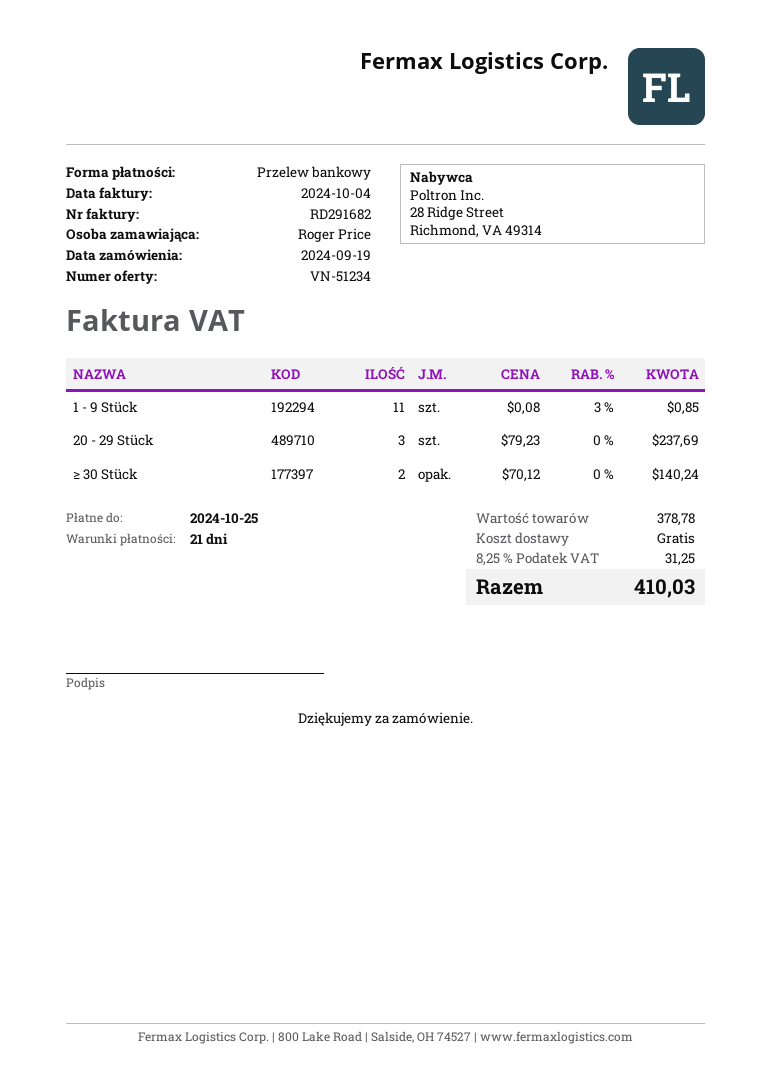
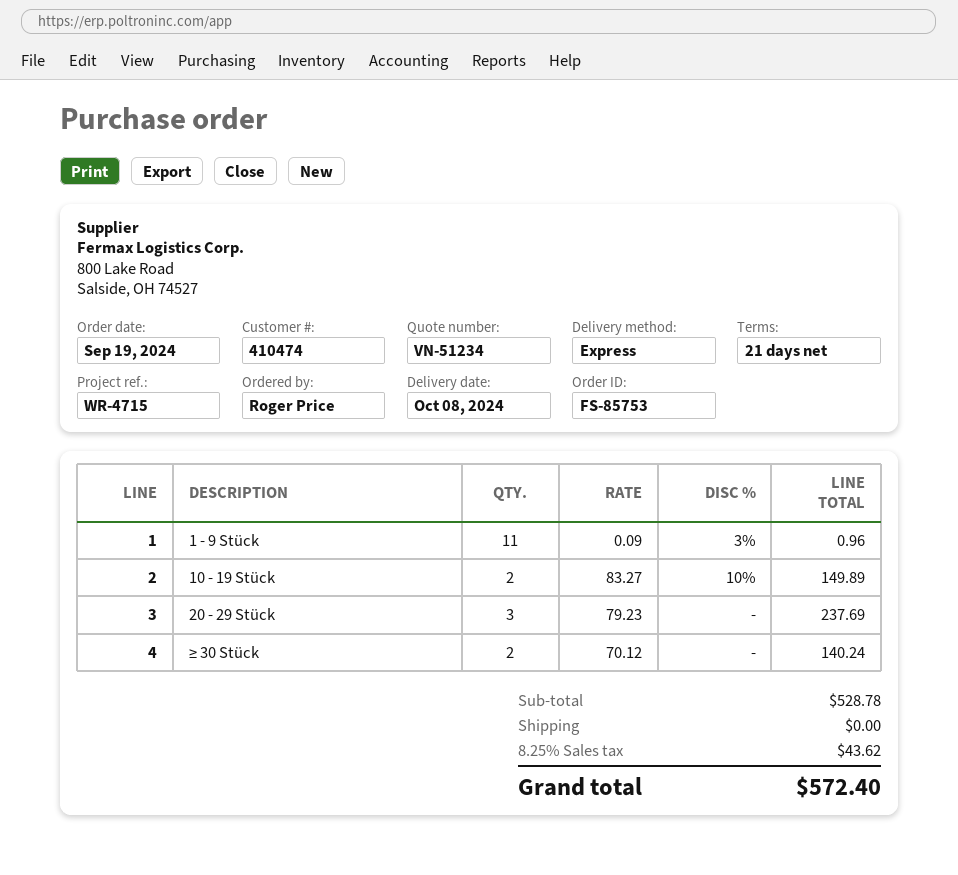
1 - 9 Stück: 11 x 0.08 - 3% = 0.85 -> 11 x 0.09 - 3% = 0.96
10 - 19 Stück: none -> 2 x 83.27 - 10% = 149.89
subtotal: 378.78 -> 528.78
tax: 8.25% = 31.25 -> 8.25% = 43.62
total: 410.03 -> 572.40

